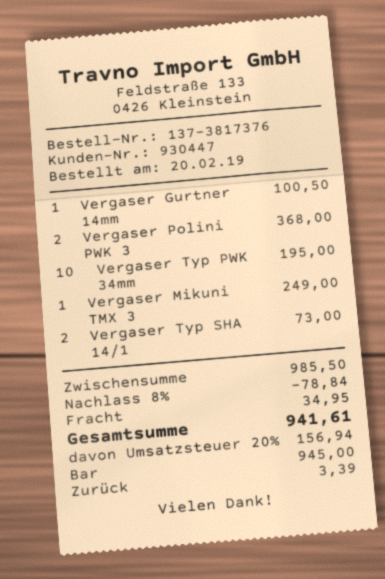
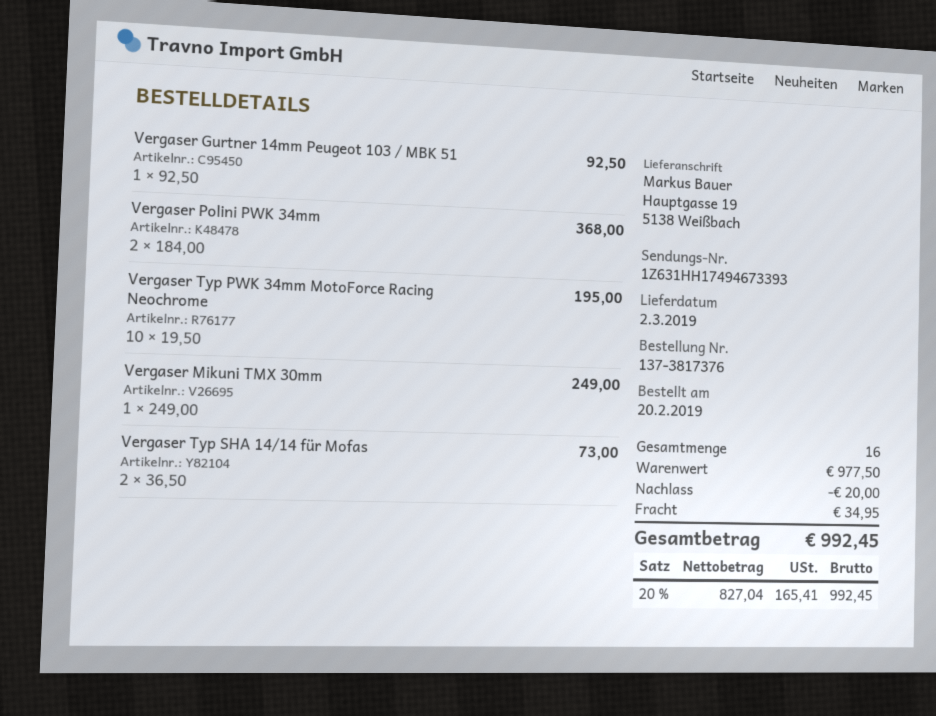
Vergaser Gurtner 14mm: 1 for 100.50 -> 1 for 92.50
subtotal: 985.50 -> 977.50
discount: 78.84 -> 20.00
tax: 20% = 156.94 -> 20% = 165.41
total: 941.61 -> 992.45

